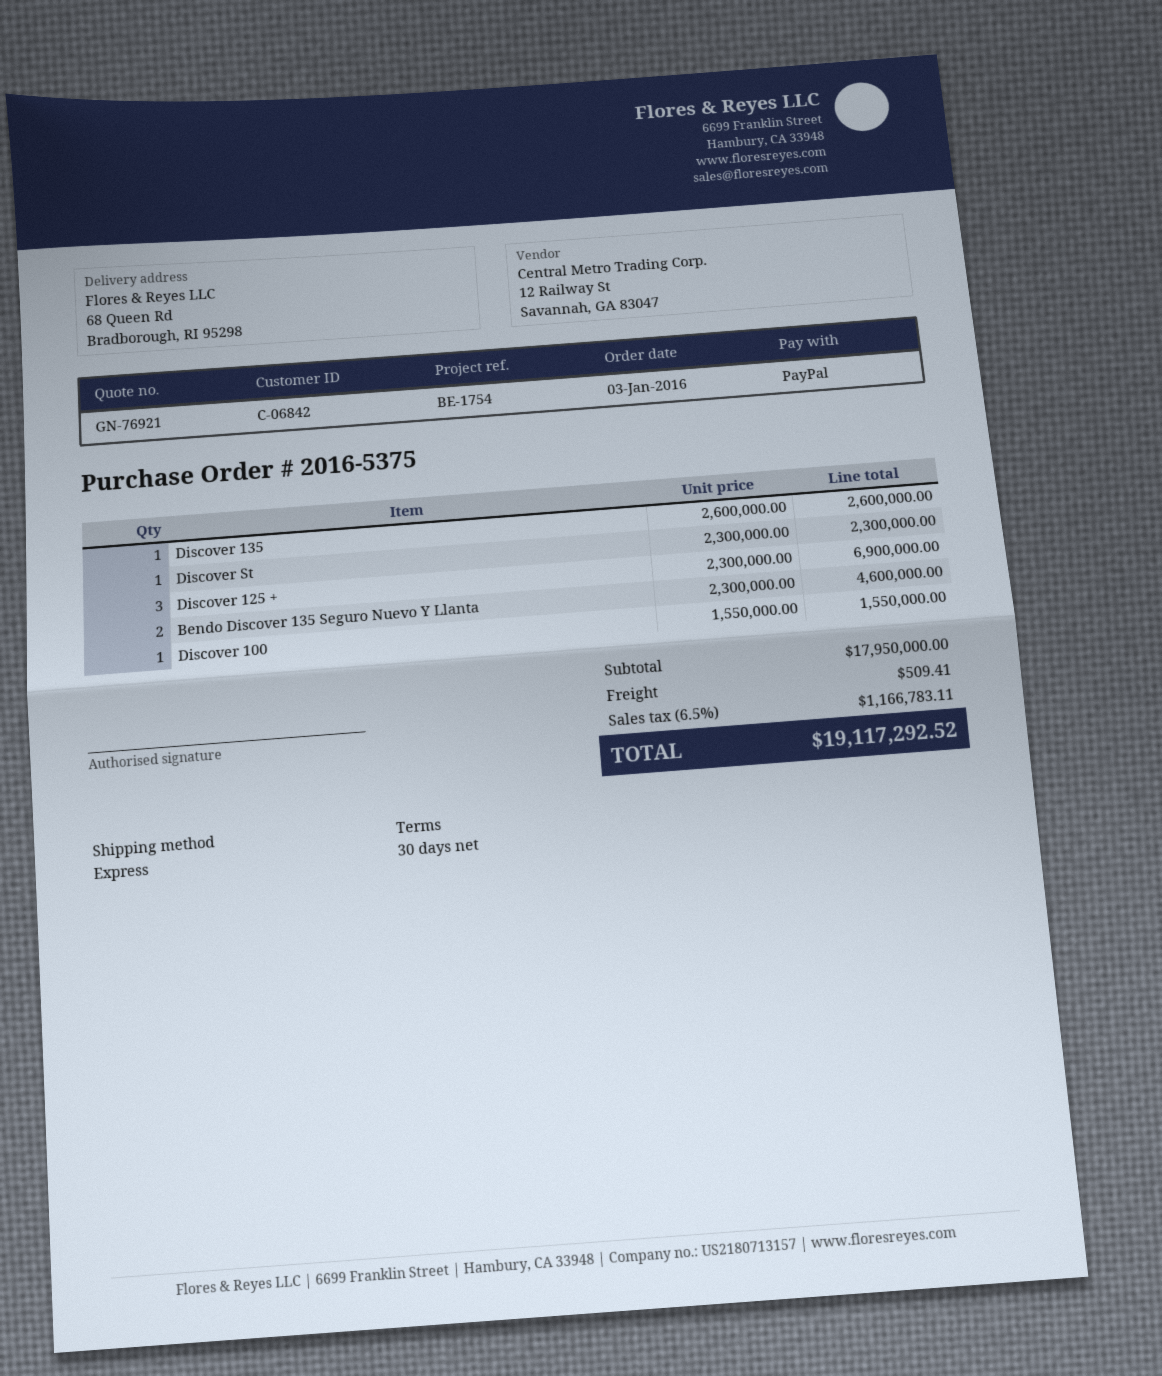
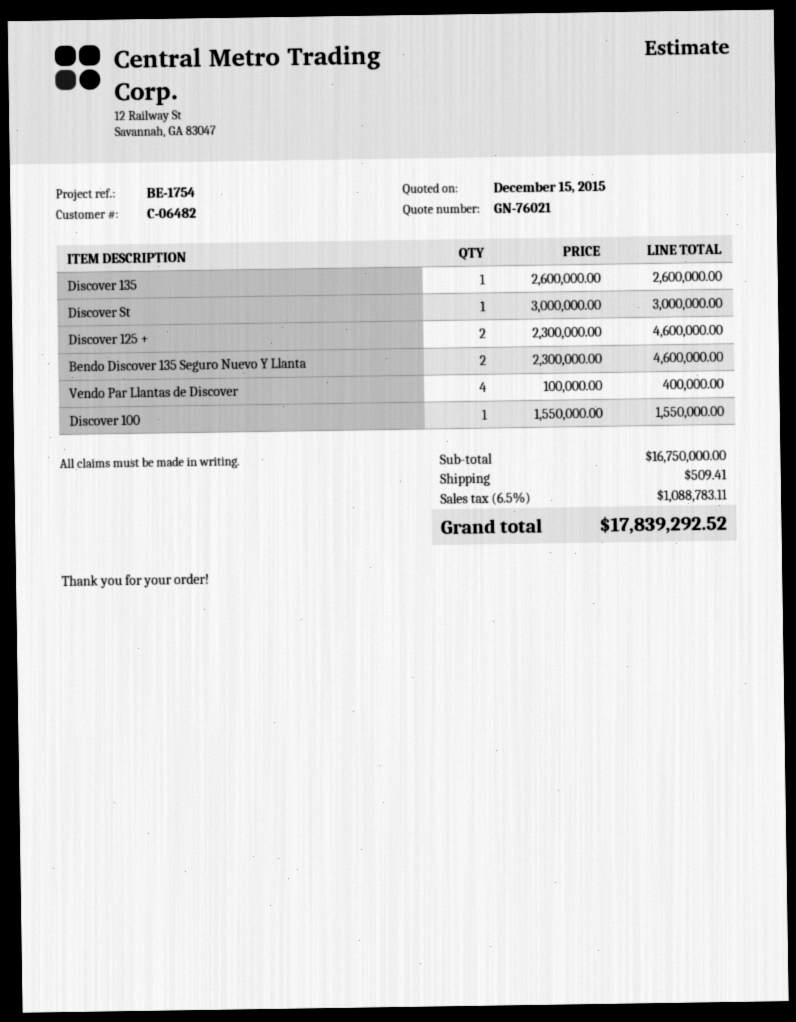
quote number: GN-76921 -> GN-76021
customer number: C-06842 -> C-06482
Discover St: 1 x 2300000.00 = 2300000.00 -> 1 x 3000000.00 = 3000000.00
Discover 125 +: 3 x 2300000.00 = 6900000.00 -> 2 x 2300000.00 = 4600000.00
Vendo Par Llantas de Discover: none -> 4 x 100000.00 = 400000.00
subtotal: 17950000.00 -> 16750000.00
tax: 6.5% = 1166783.11 -> 6.5% = 1088783.11
total: 19117292.52 -> 17839292.52

